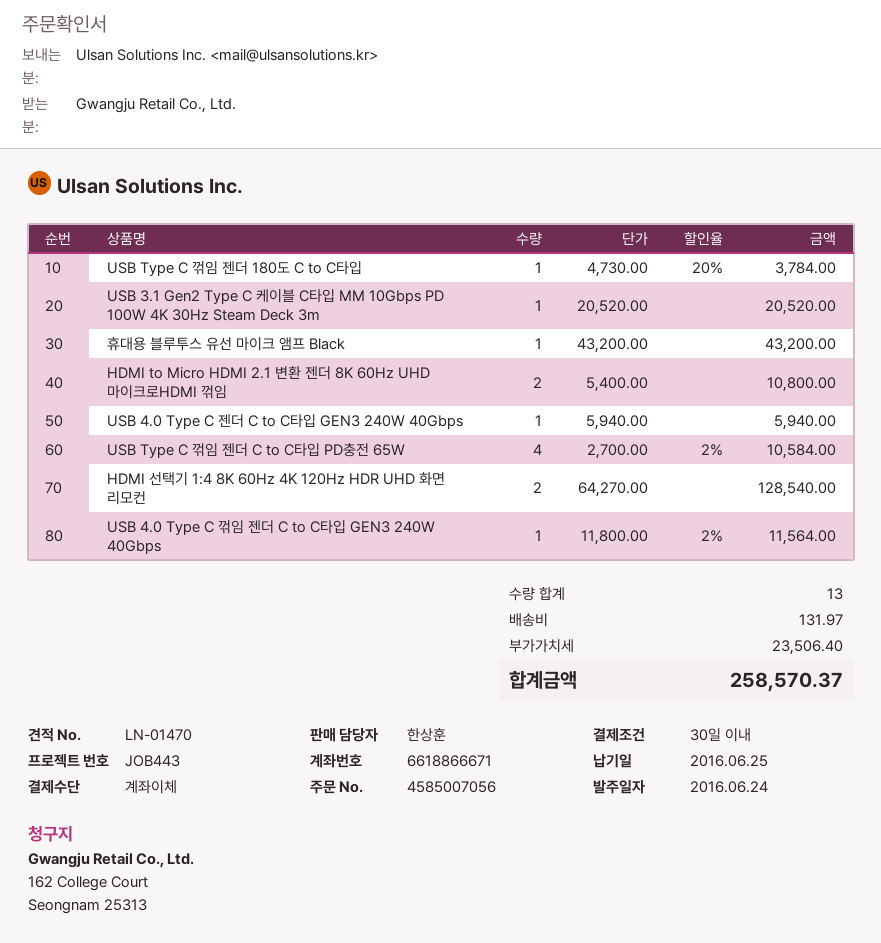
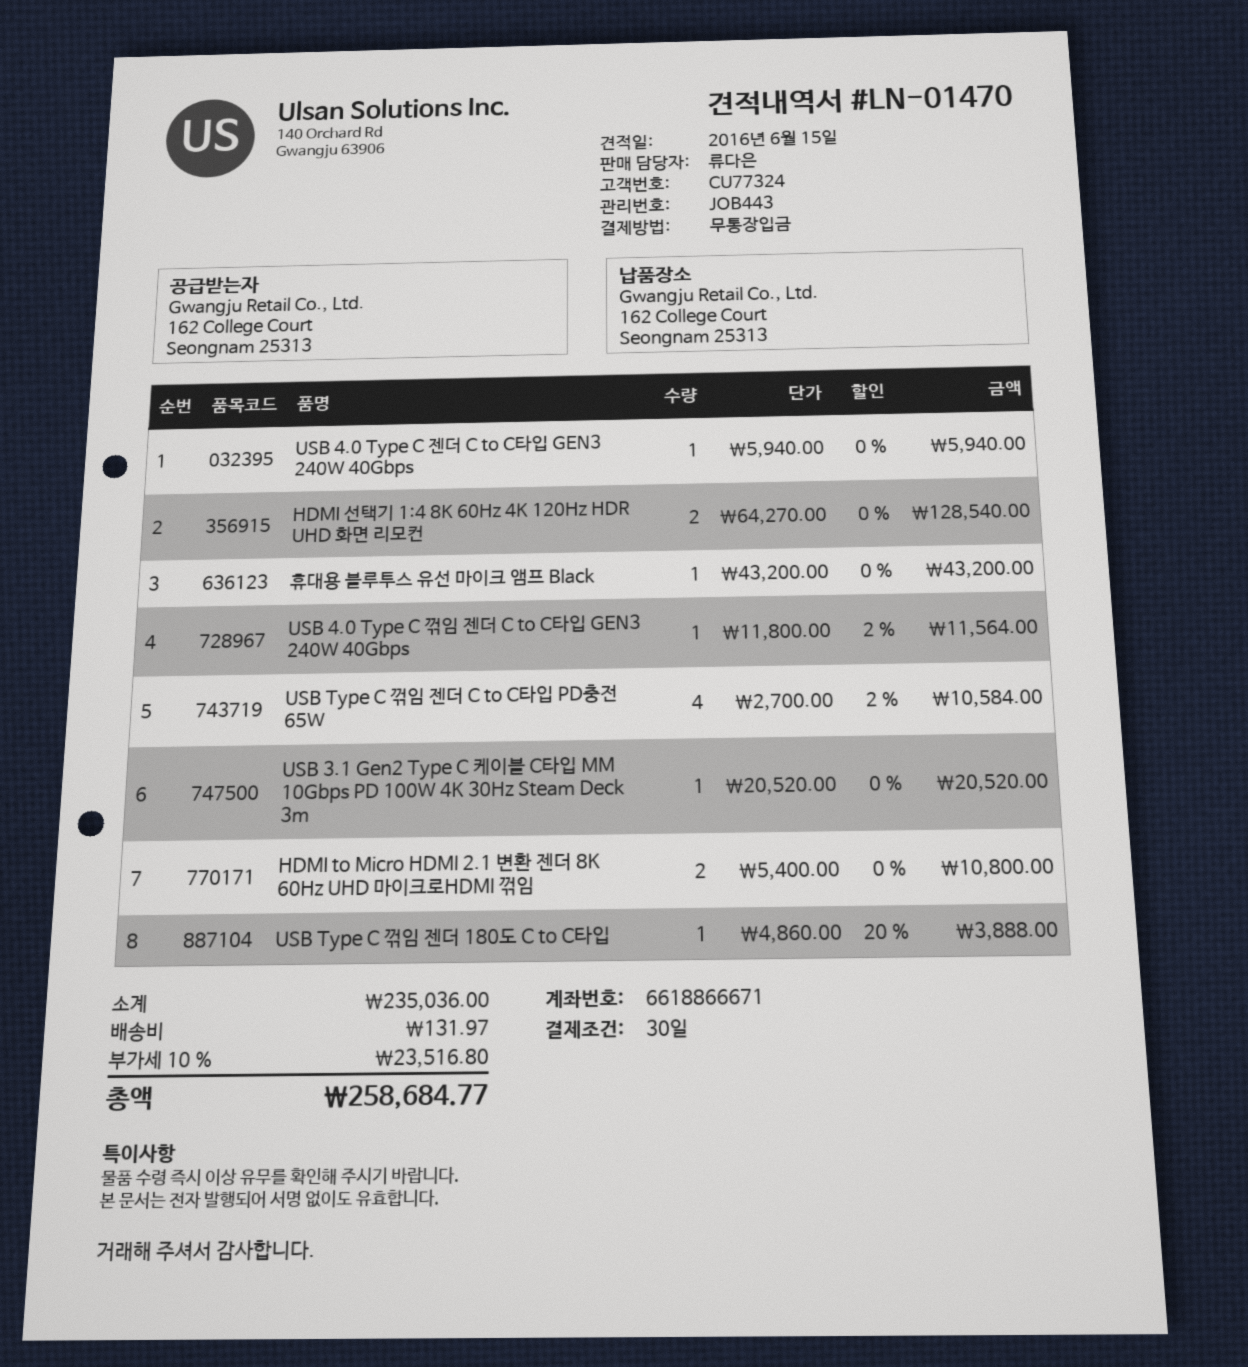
sales rep: 한상훈 -> 류다은
USB Type C 꺾임 젠더 180도 C to C타입: 1 x 4730.00 - 20% = 3784.00 -> 1 x 4860.00 - 20% = 3888.00
tax: 23506.40 -> 23516.80
total: 258570.37 -> 258684.77

